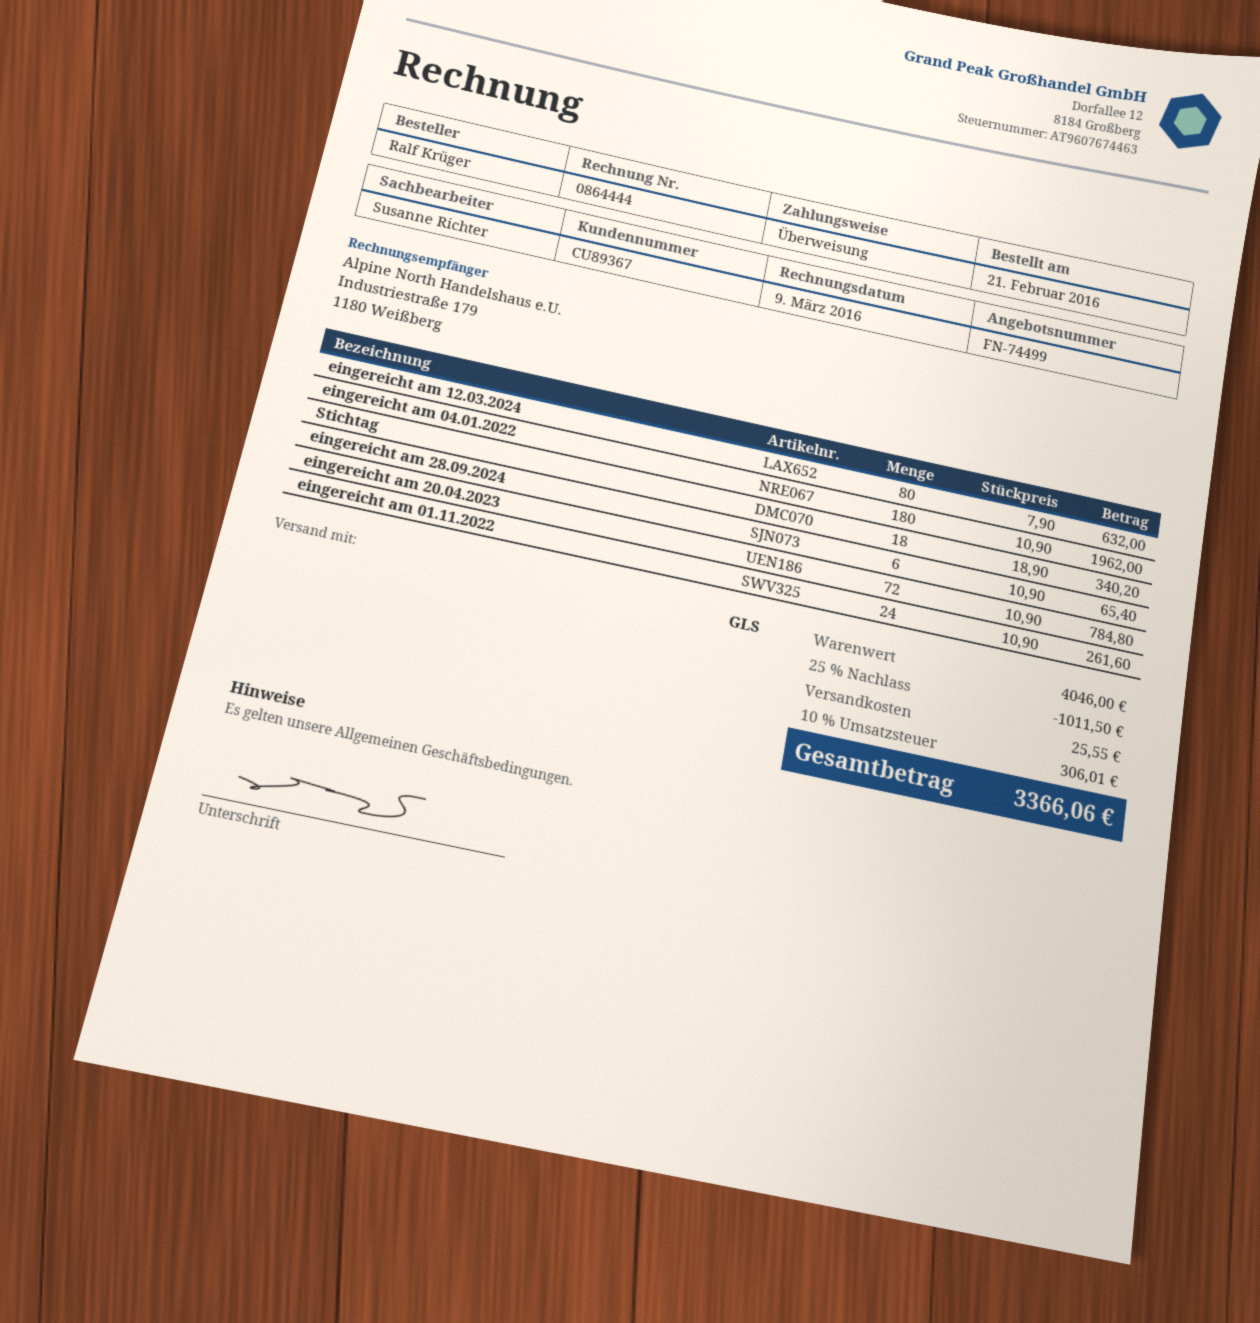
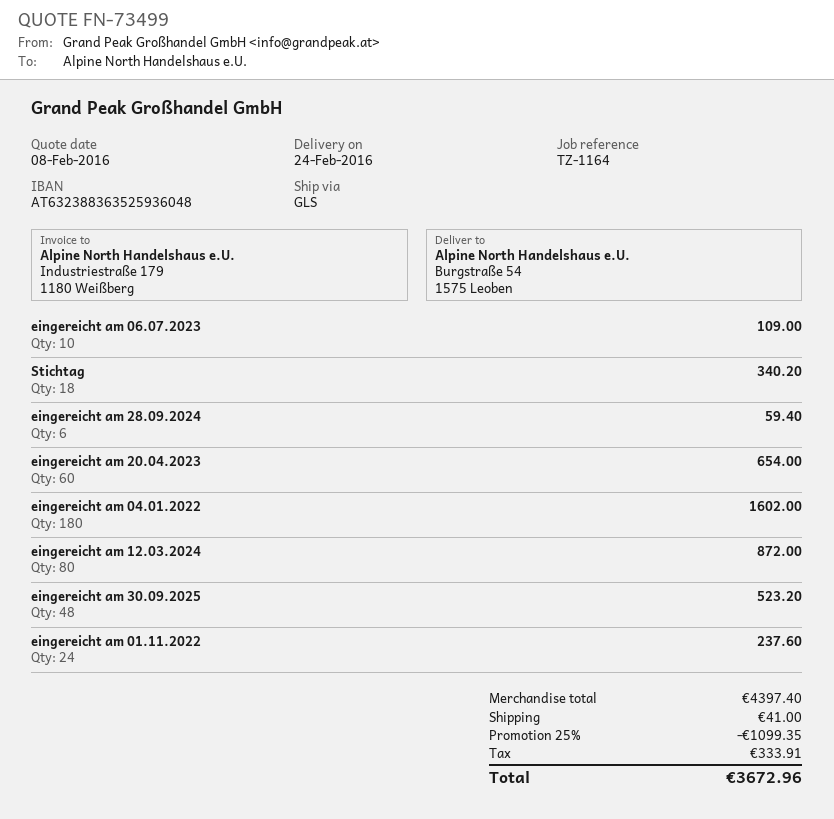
quote number: FN-74499 -> FN-73499
eingereicht am 12.03.2024: 80 for 632.00 -> 80 for 872.00
eingereicht am 04.01.2022: 180 for 1962.00 -> 180 for 1602.00
eingereicht am 28.09.2024: 6 for 65.40 -> 6 for 59.40
eingereicht am 20.04.2023: 72 for 784.80 -> 60 for 654.00
eingereicht am 01.11.2022: 24 for 261.60 -> 24 for 237.60
eingereicht am 06.07.2023: none -> 10 for 109.00
eingereicht am 30.09.2025: none -> 48 for 523.20
subtotal: 4046.00 -> 4397.40
discount: 25% = 1011.50 -> 25% = 1099.35
shipping: 25.55 -> 41.00
tax: 306.01 -> 333.91
total: 3366.06 -> 3672.96

